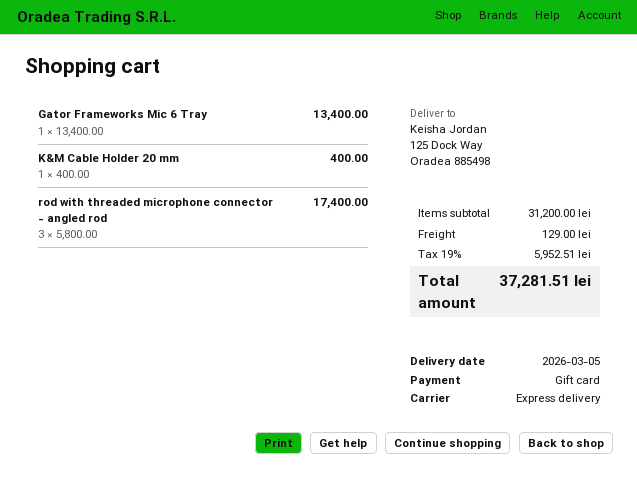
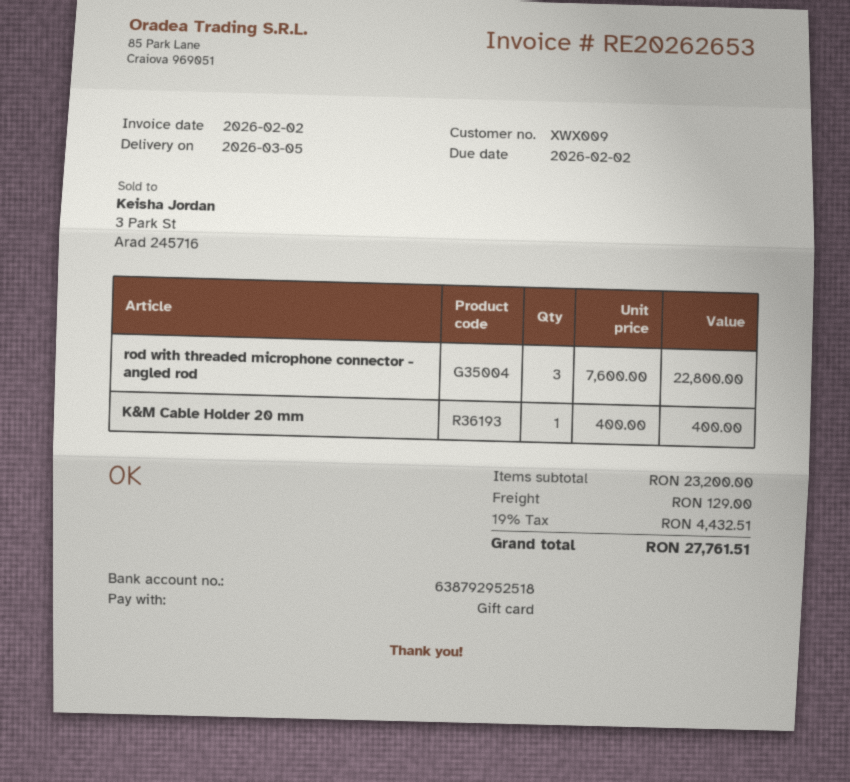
Gator Frameworks Mic 6 Tray: 1 x 13400.00 = 13400.00 -> none
rod with threaded microphone connector - angled rod: 3 x 5800.00 = 17400.00 -> 3 x 7600.00 = 22800.00
subtotal: 31200.00 -> 23200.00
tax: 19% = 5952.51 -> 19% = 4432.51
total: 37281.51 -> 27761.51

